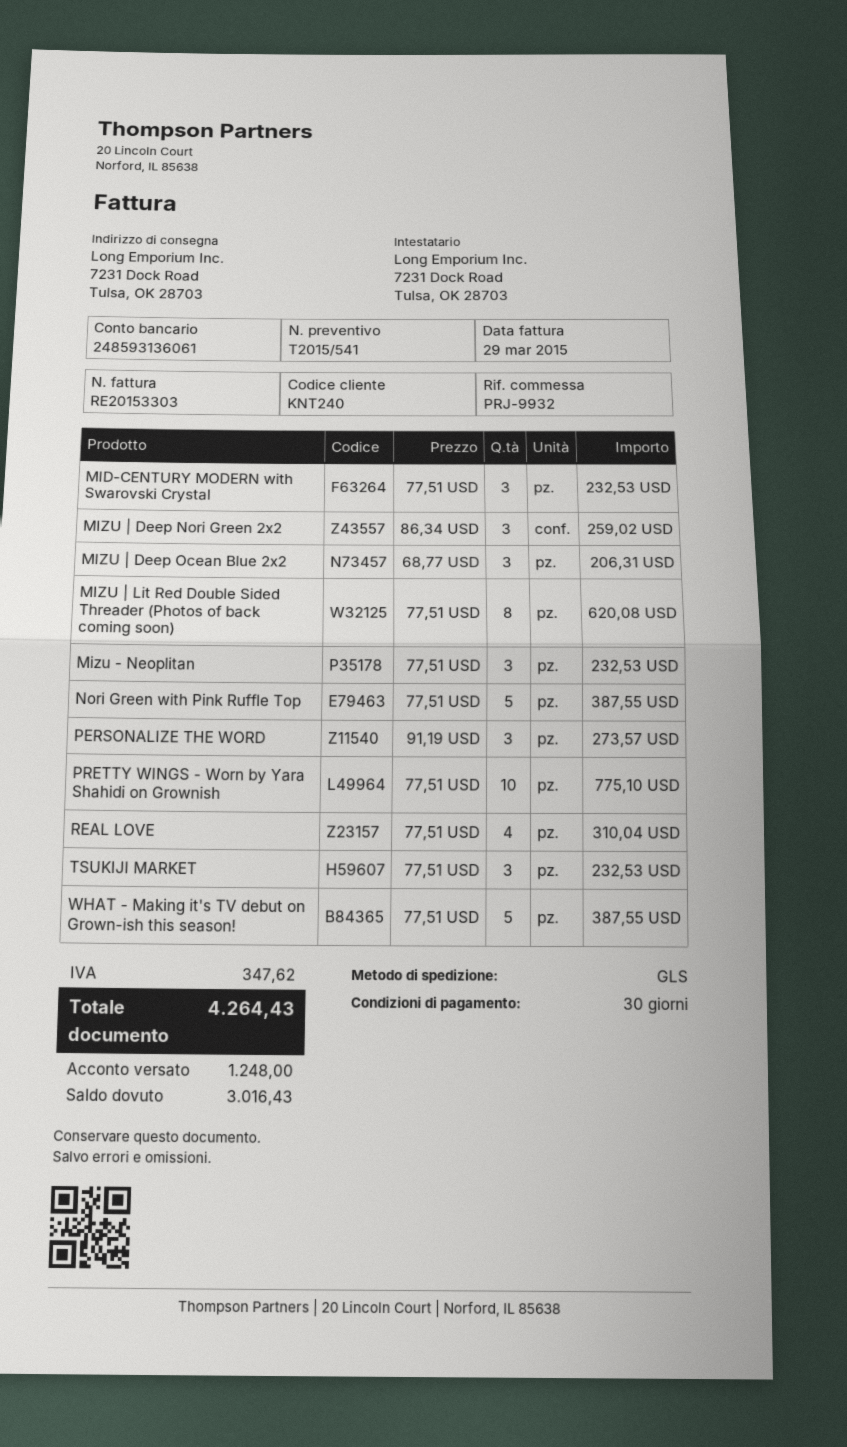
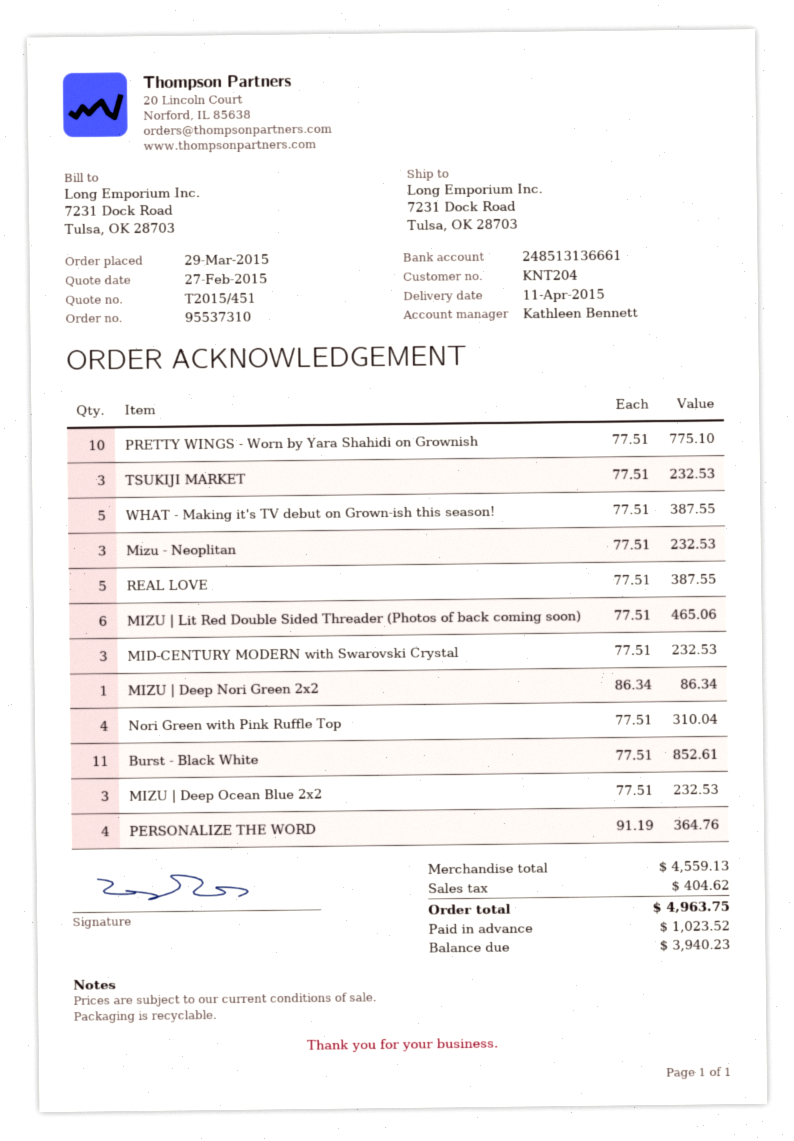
quote number: T2015/541 -> T2015/451
customer number: KNT240 -> KNT204
bank account: 248593136061 -> 248513136661
MIZU | Deep Nori Green 2x2: 3 x 86.34 = 259.02 -> 1 x 86.34 = 86.34
MIZU | Deep Ocean Blue 2x2: 3 x 68.77 = 206.31 -> 3 x 77.51 = 232.53
MIZU | Lit Red Double Sided Threader (Photos of back coming soon): 8 x 77.51 = 620.08 -> 6 x 77.51 = 465.06
Nori Green with Pink Ruffle Top: 5 x 77.51 = 387.55 -> 4 x 77.51 = 310.04
PERSONALIZE THE WORD: 3 x 91.19 = 273.57 -> 4 x 91.19 = 364.76
REAL LOVE: 4 x 77.51 = 310.04 -> 5 x 77.51 = 387.55
Burst - Black White: none -> 11 x 77.51 = 852.61
tax: 347.62 -> 404.62
total: 4264.43 -> 4963.75
deposit: 1248.00 -> 1023.52
balance: 3016.43 -> 3940.23

